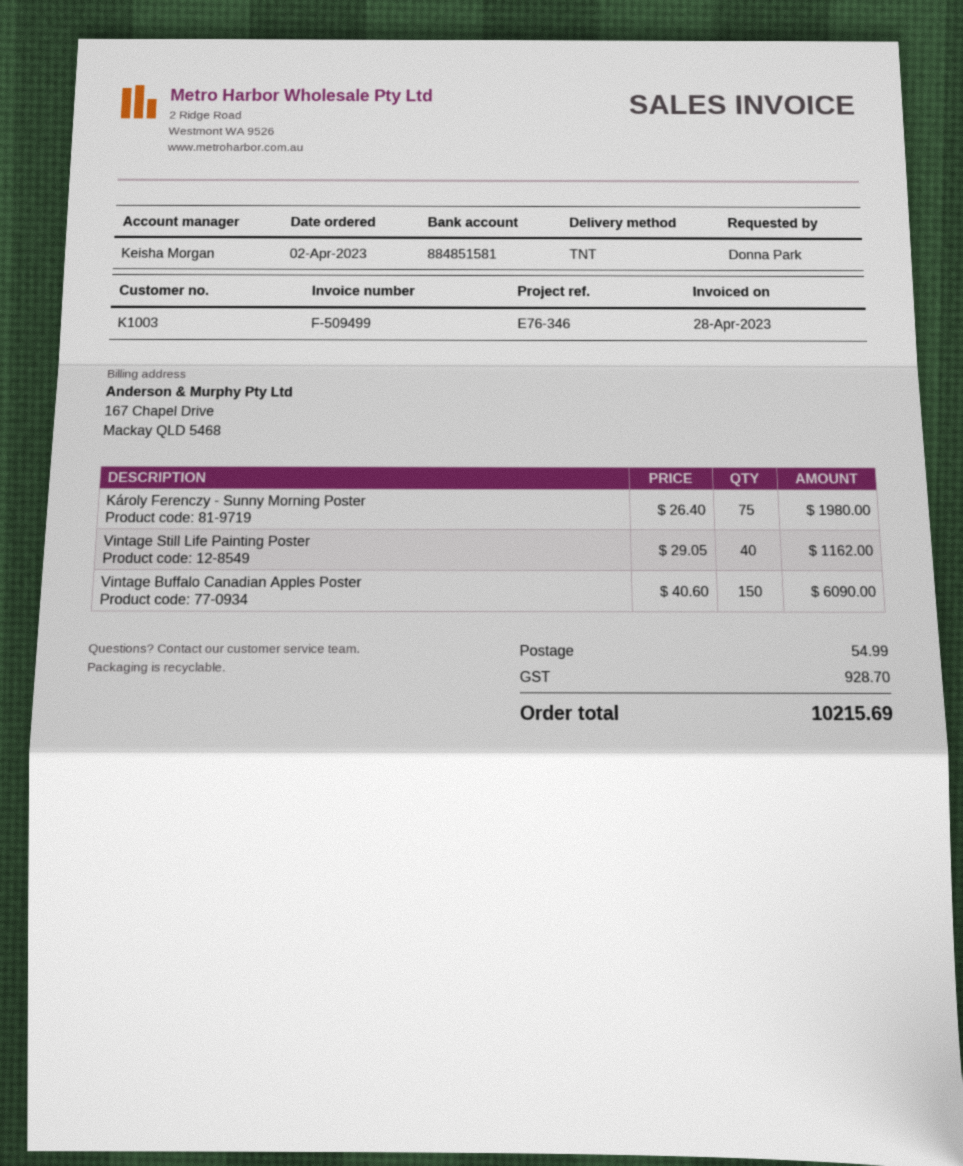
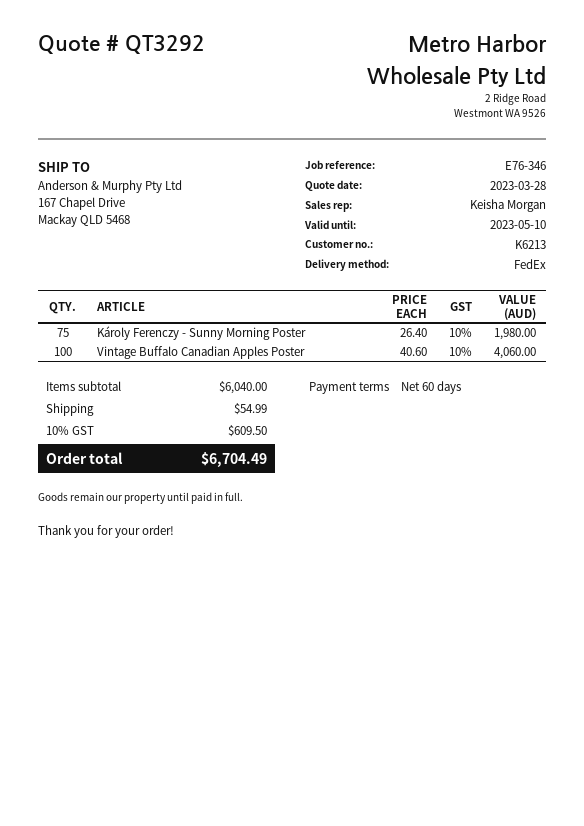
customer number: K1003 -> K6213
shipping method: TNT -> FedEx
Vintage Still Life Painting Poster: 40 x 29.05 = 1162.00 -> none
Vintage Buffalo Canadian Apples Poster: 150 x 40.60 = 6090.00 -> 100 x 40.60 = 4060.00
tax: 928.70 -> 609.50
total: 10215.69 -> 6704.49

